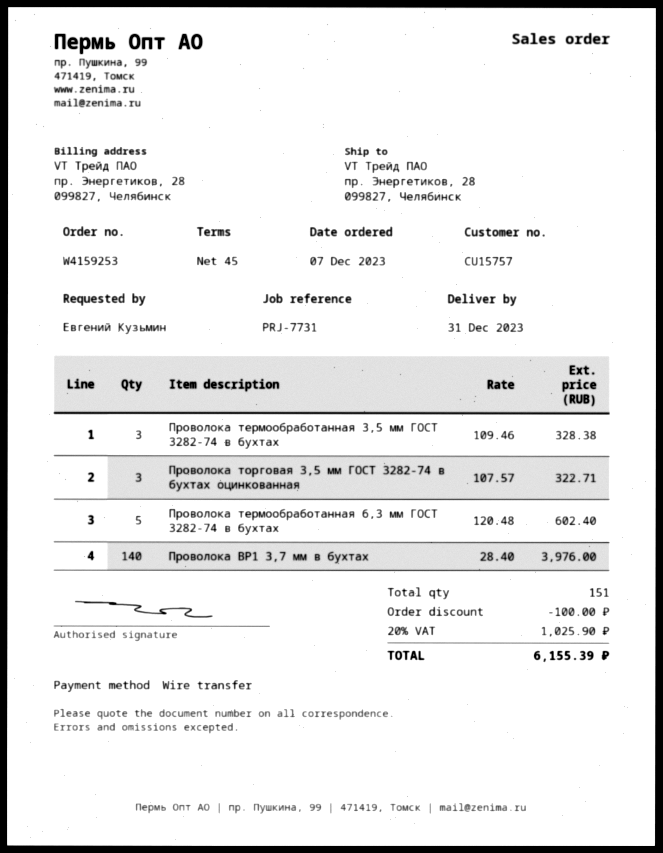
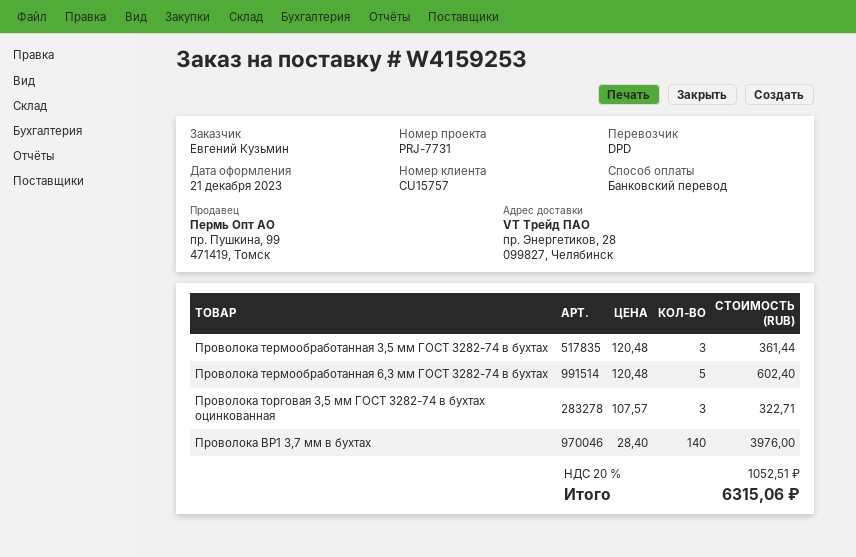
order date: 2023-12-07 -> 2023-12-21
Проволока термообработанная 3,5 мм ГОСТ 3282-74 в бухтах: 3 x 109.46 = 328.38 -> 3 x 120.48 = 361.44
discount: 100.00 -> none
tax: 20% = 1025.90 -> 20% = 1052.51
total: 6155.39 -> 6315.06

